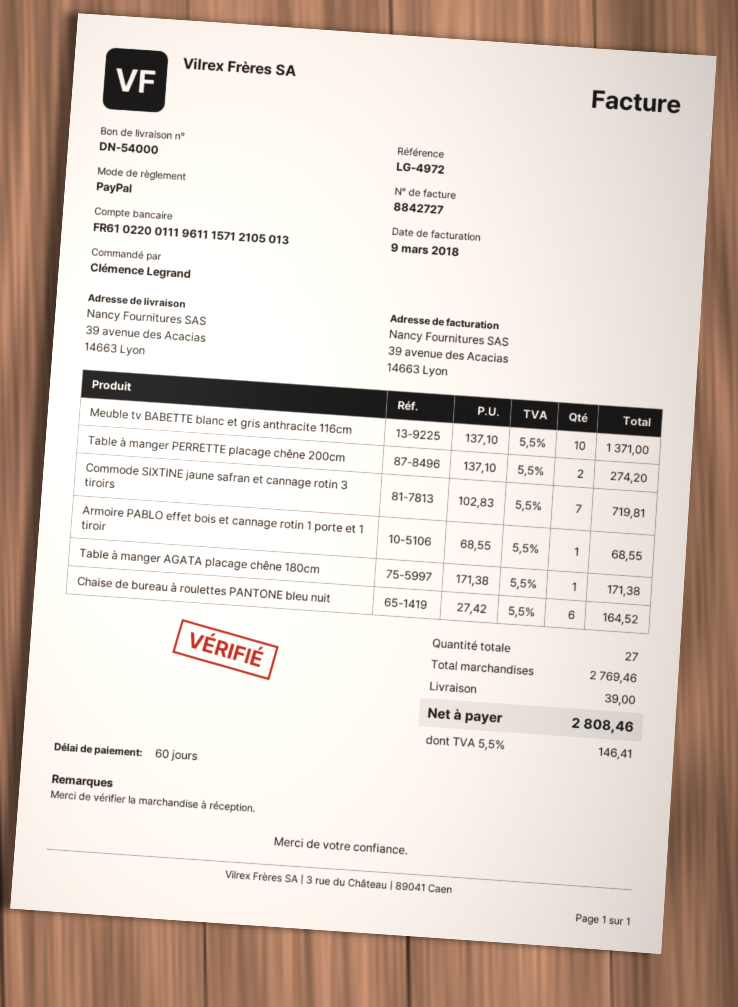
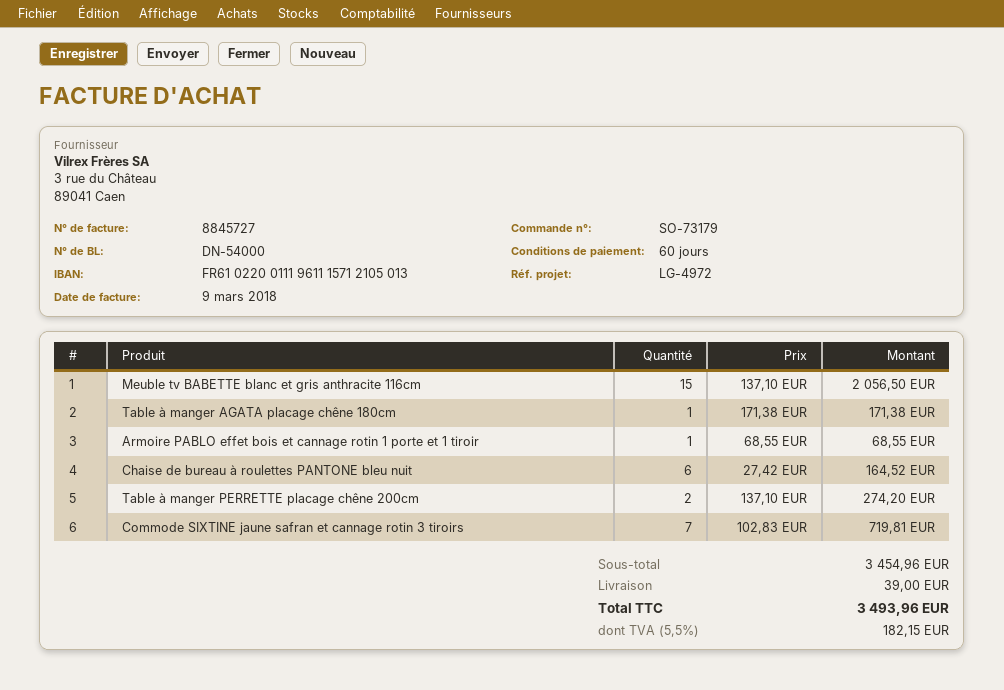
invoice number: 8842727 -> 8845727
Meuble tv BABETTE blanc et gris anthracite 116cm: 10 x 137.10 = 1371.00 -> 15 x 137.10 = 2056.50
subtotal: 2769.46 -> 3454.96
tax: 5.5% = 146.41 -> 5.5% = 182.15
total: 2808.46 -> 3493.96

